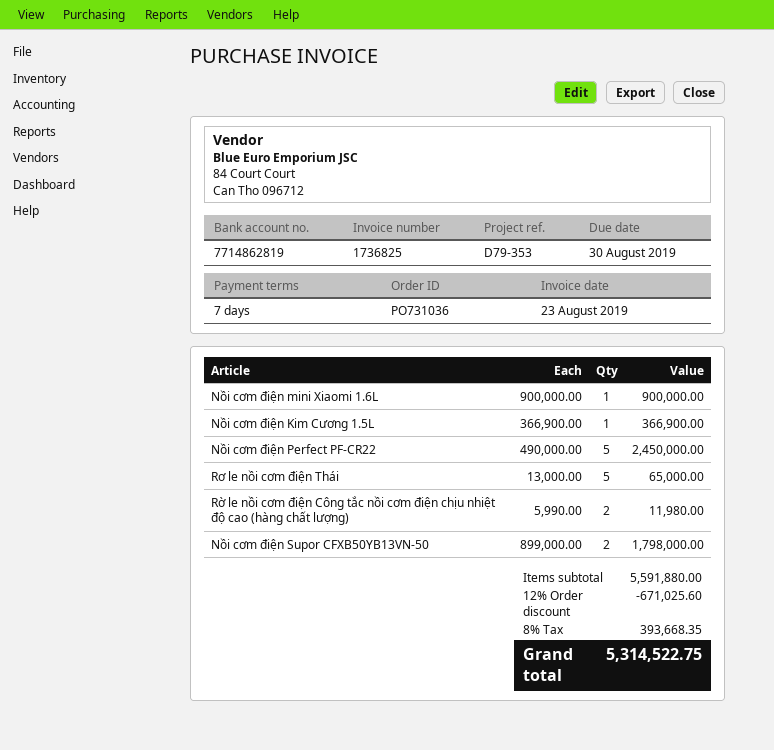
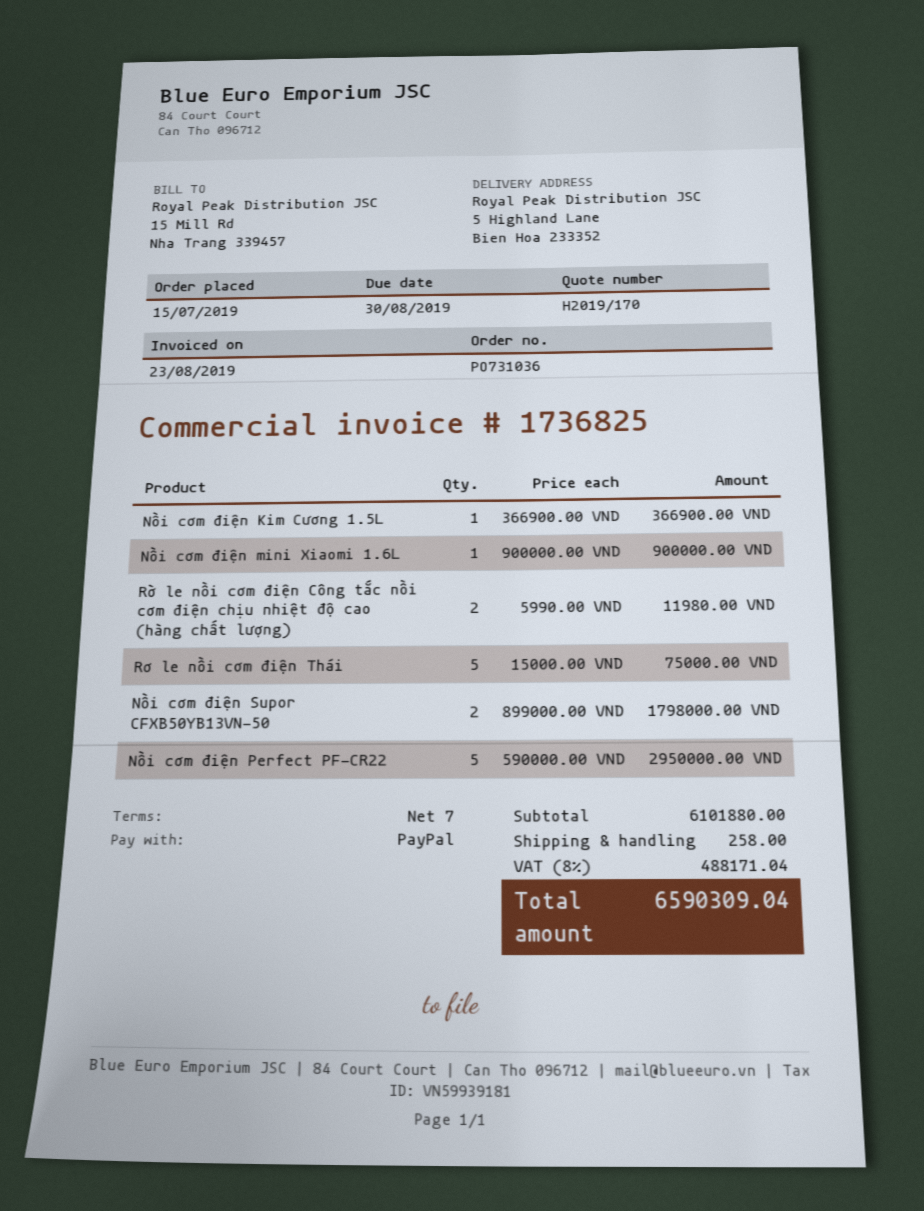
Nồi cơm điện Perfect PF-CR22: 5 x 490000.00 = 2450000.00 -> 5 x 590000.00 = 2950000.00
Rơ le nồi cơm điện Thái: 5 x 13000.00 = 65000.00 -> 5 x 15000.00 = 75000.00
subtotal: 5591880.00 -> 6101880.00
discount: 12% = 671025.60 -> none
shipping: none -> 258.00
tax: 8% = 393668.35 -> 8% = 488171.04
total: 5314522.75 -> 6590309.04

